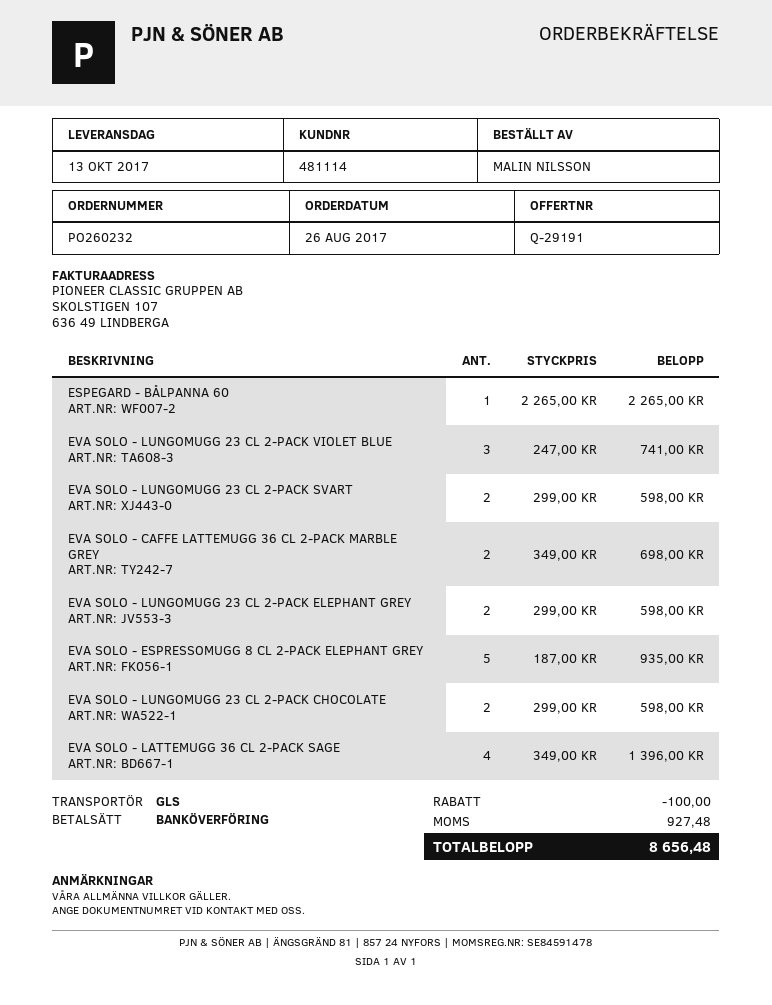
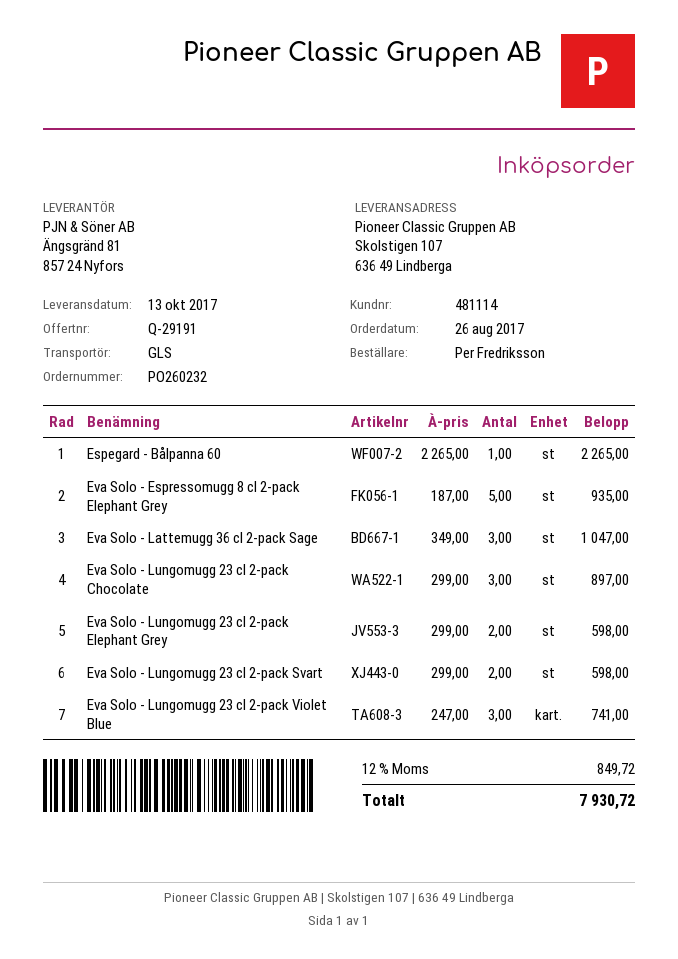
ordered by: MALIN NILSSON -> Per Fredriksson
EVA SOLO - CAFFE LATTEMUGG 36 CL 2-PACK MARBLE GREY: 2 x 349.00 = 698.00 -> none
EVA SOLO - LUNGOMUGG 23 CL 2-PACK CHOCOLATE: 2 x 299.00 = 598.00 -> 3 x 299.00 = 897.00
EVA SOLO - LATTEMUGG 36 CL 2-PACK SAGE: 4 x 349.00 = 1396.00 -> 3 x 349.00 = 1047.00
discount: 100.00 -> none
tax: 927.48 -> 849.72
total: 8656.48 -> 7930.72

